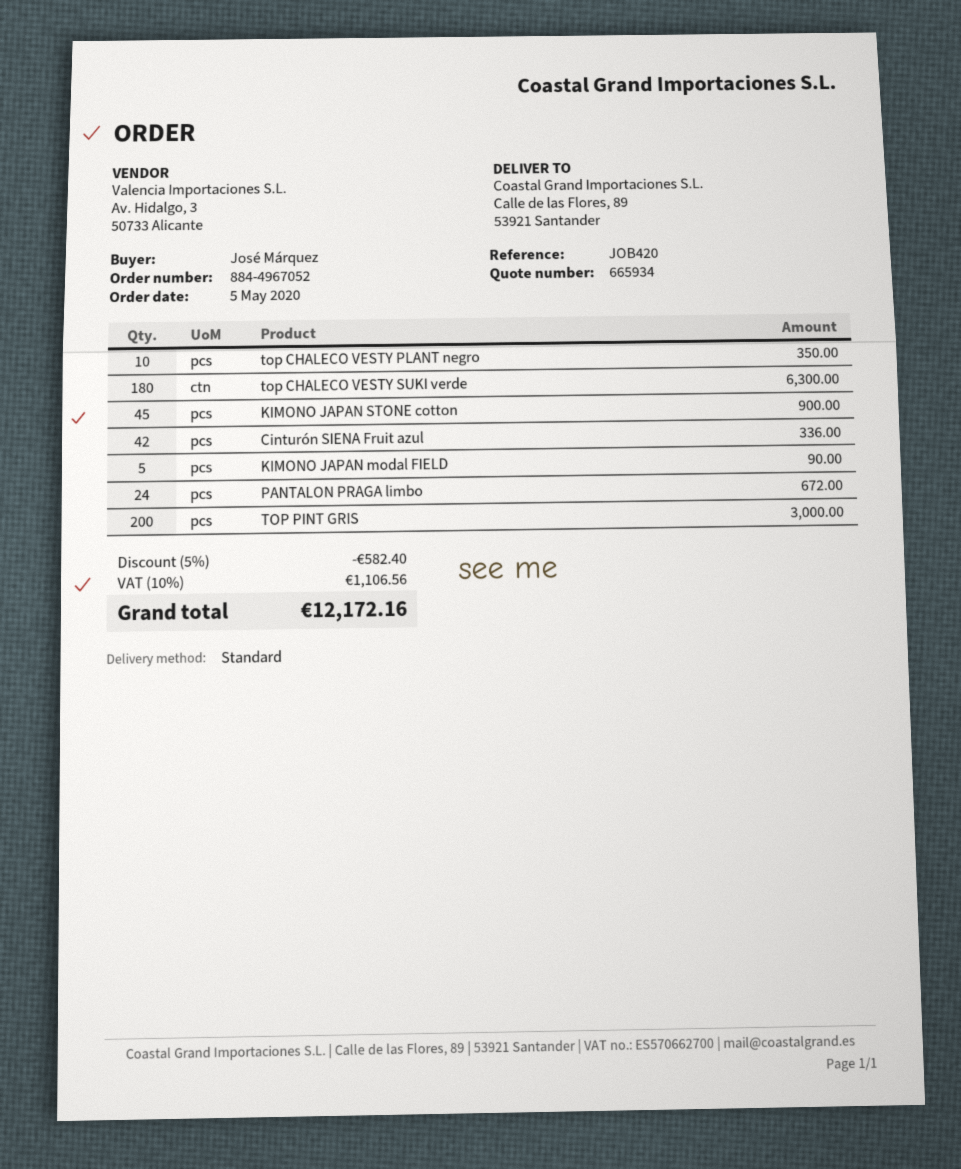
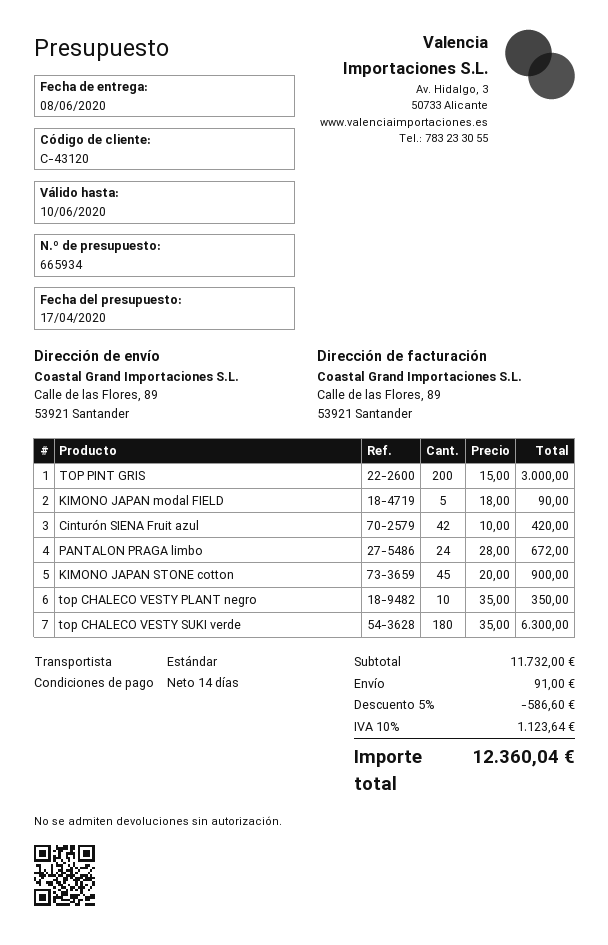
Cinturón SIENA Fruit azul: 42 for 336.00 -> 42 for 420.00
discount: 5% = 582.40 -> 5% = 586.60
shipping: none -> 91.00
tax: 10% = 1106.56 -> 10% = 1123.64
total: 12172.16 -> 12360.04

